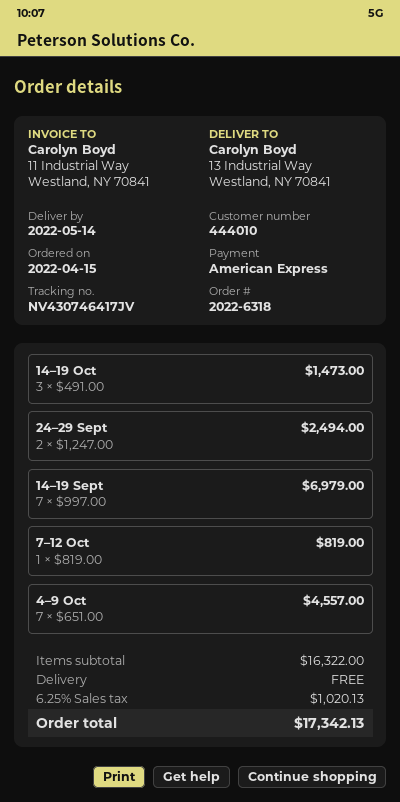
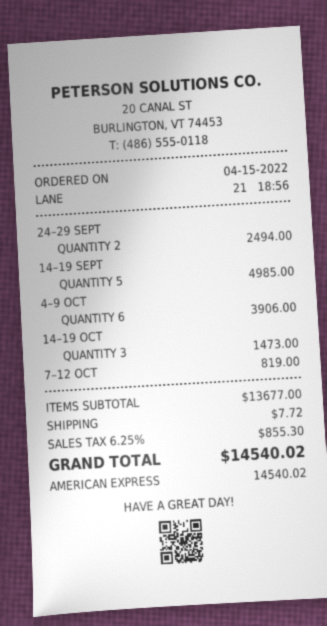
14–19 Sept: 7 for 6979.00 -> 5 for 4985.00
4–9 Oct: 7 for 4557.00 -> 6 for 3906.00
subtotal: 16322.00 -> 13677.00
shipping: 0.00 -> 7.72
tax: 6.25% = 1020.13 -> 6.25% = 855.30
total: 17342.13 -> 14540.02

